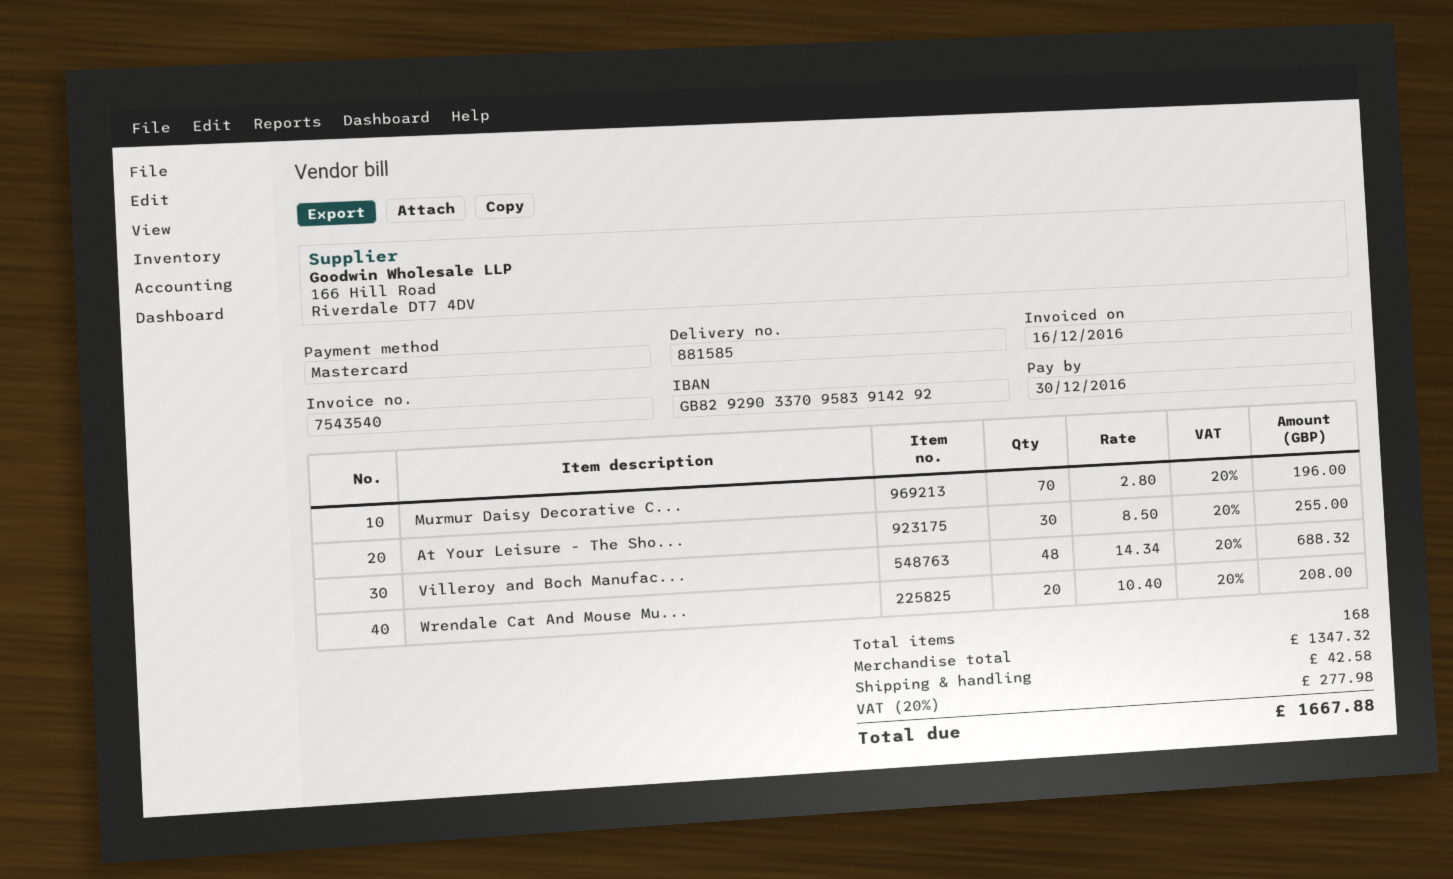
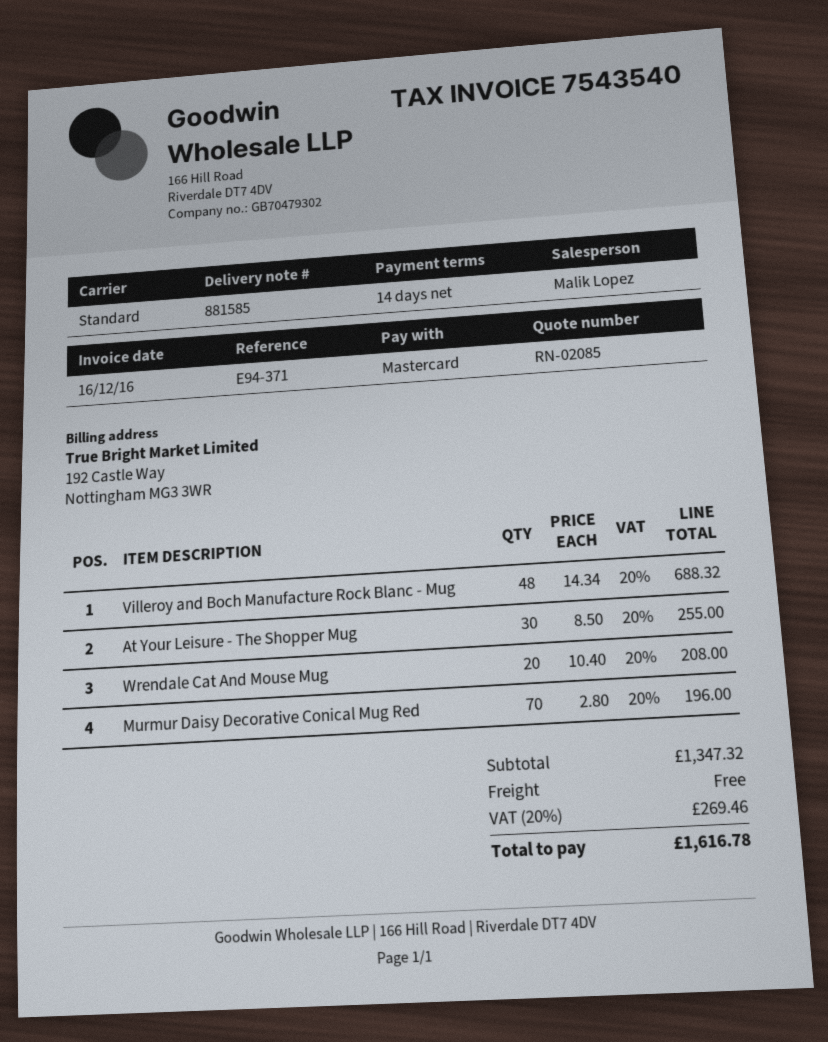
shipping: 42.58 -> 0.00
tax: 20% = 277.98 -> 20% = 269.46
total: 1667.88 -> 1616.78

